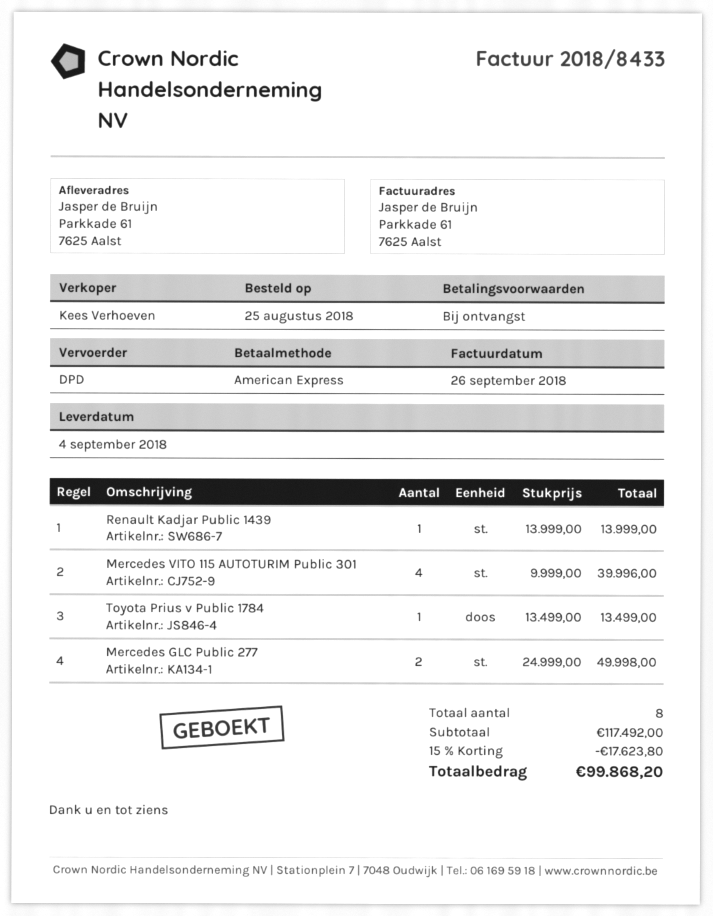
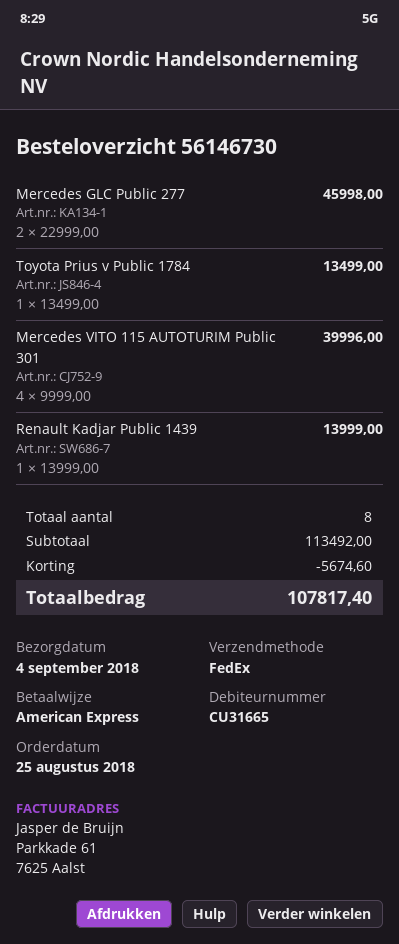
shipping method: DPD -> FedEx
Mercedes GLC Public 277: 2 x 24999.00 = 49998.00 -> 2 x 22999.00 = 45998.00
subtotal: 117492.00 -> 113492.00
discount: 17623.80 -> 5674.60
total: 99868.20 -> 107817.40

